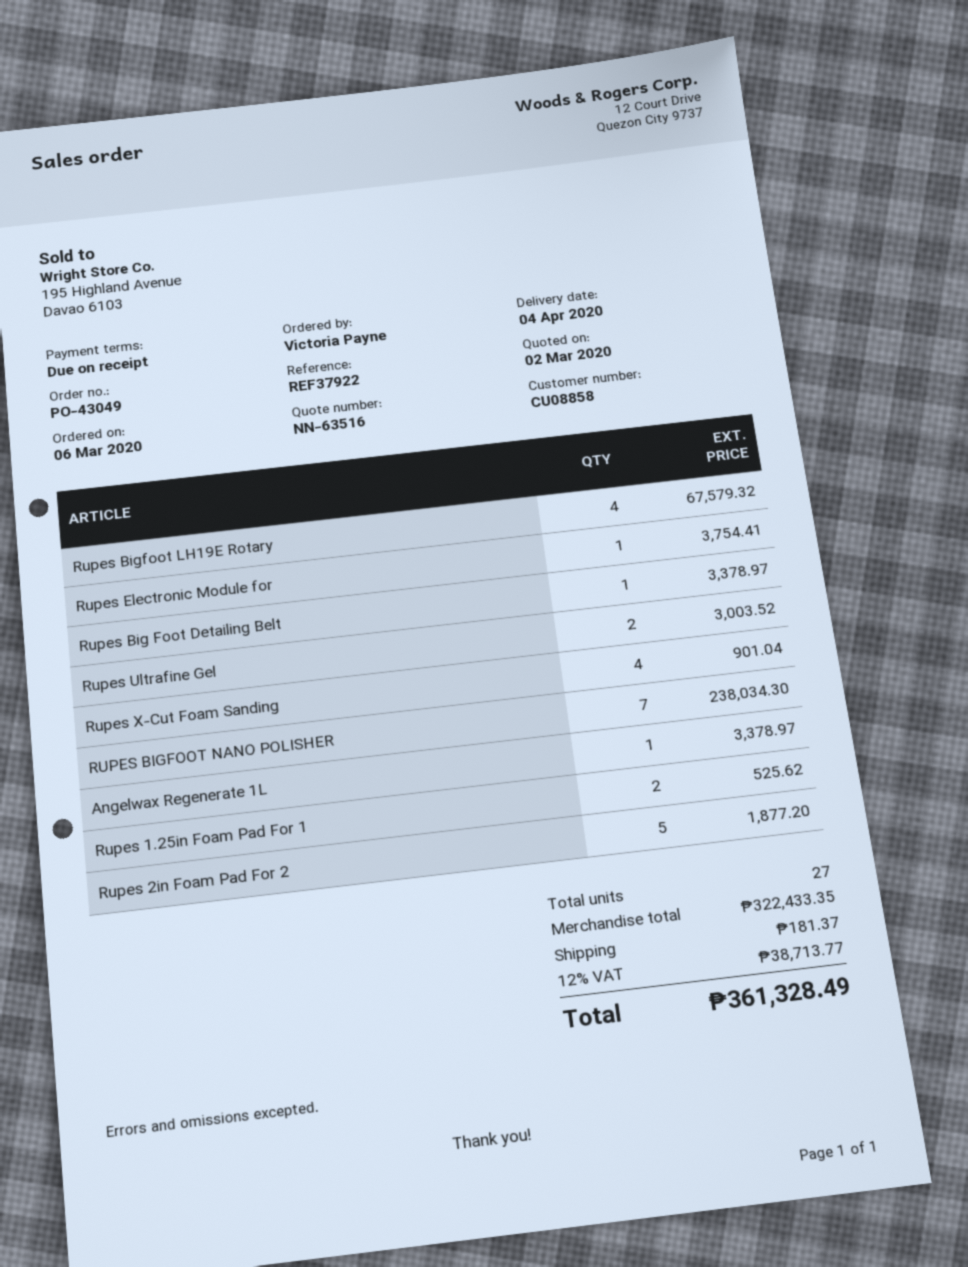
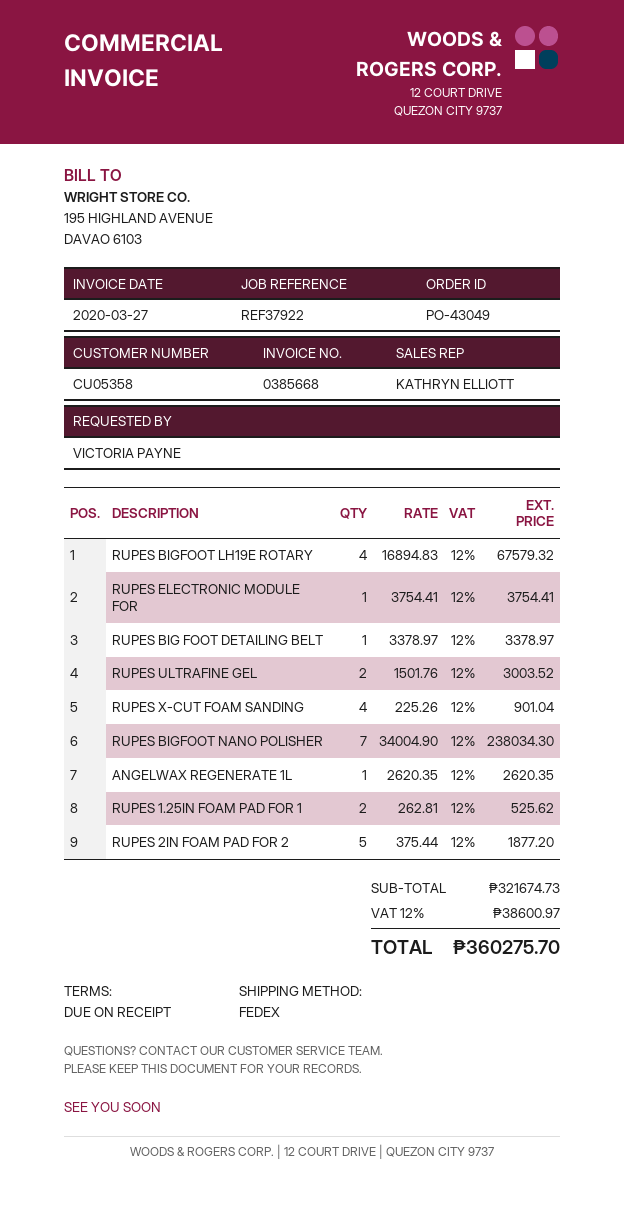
customer number: CU08858 -> CU05358
Angelwax Regenerate 1L: 1 for 3378.97 -> 1 for 2620.35
subtotal: 322433.35 -> 321674.73
shipping: 181.37 -> none
tax: 12% = 38713.77 -> 12% = 38600.97
total: 361328.49 -> 360275.70

